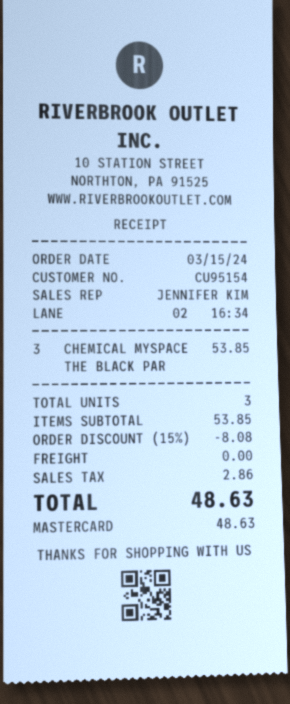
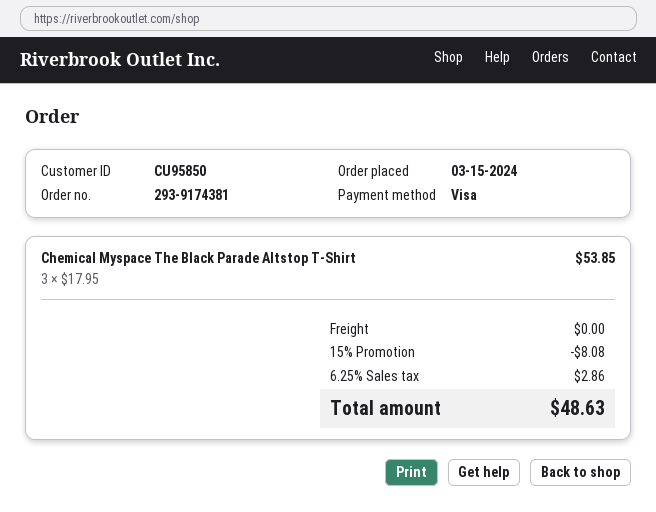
customer number: CU95154 -> CU95850
payment method: Mastercard -> Visa

